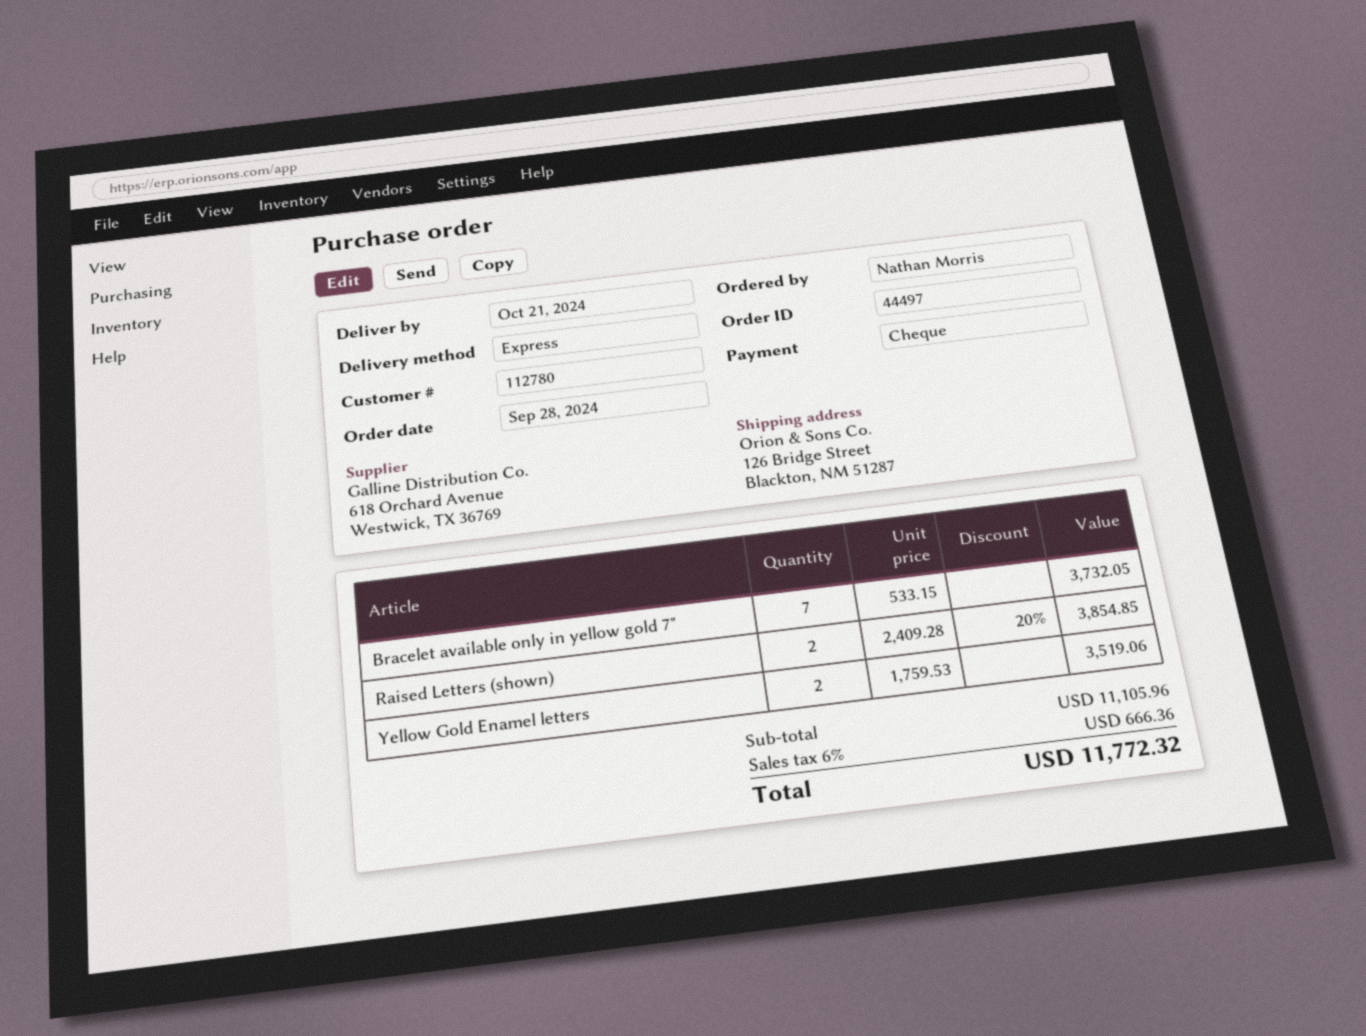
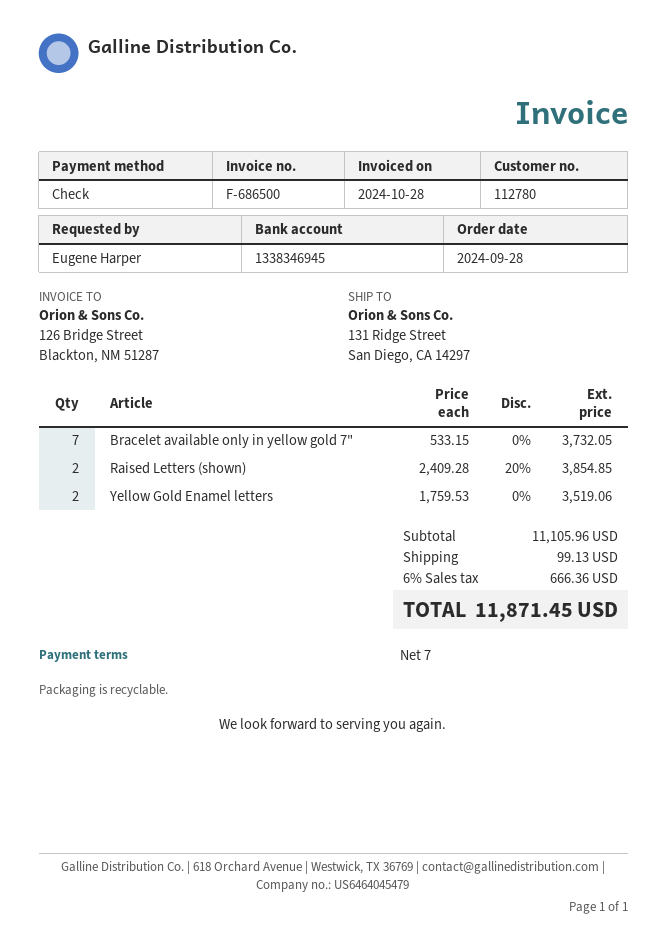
ordered by: Nathan Morris -> Eugene Harper
ship to: 126 Bridge Street, Blackton, NM 51287 -> 131 Ridge Street, San Diego, CA 14297
shipping: none -> 99.13
total: 11772.32 -> 11871.45

